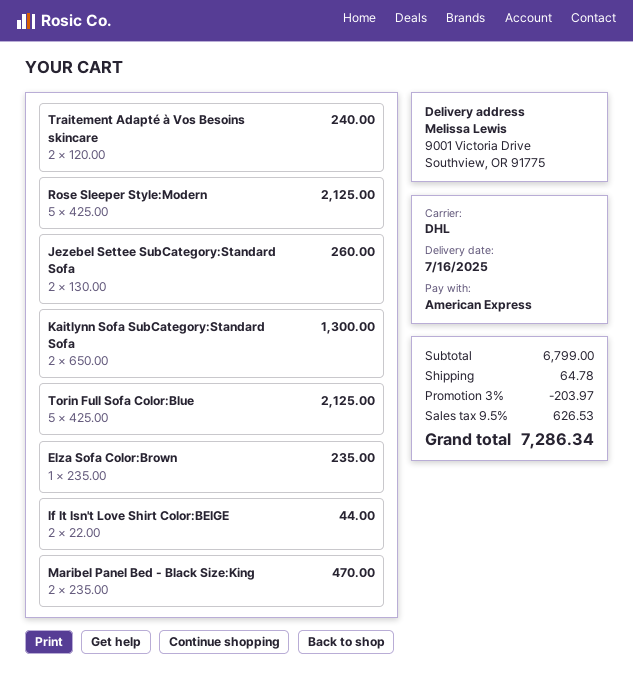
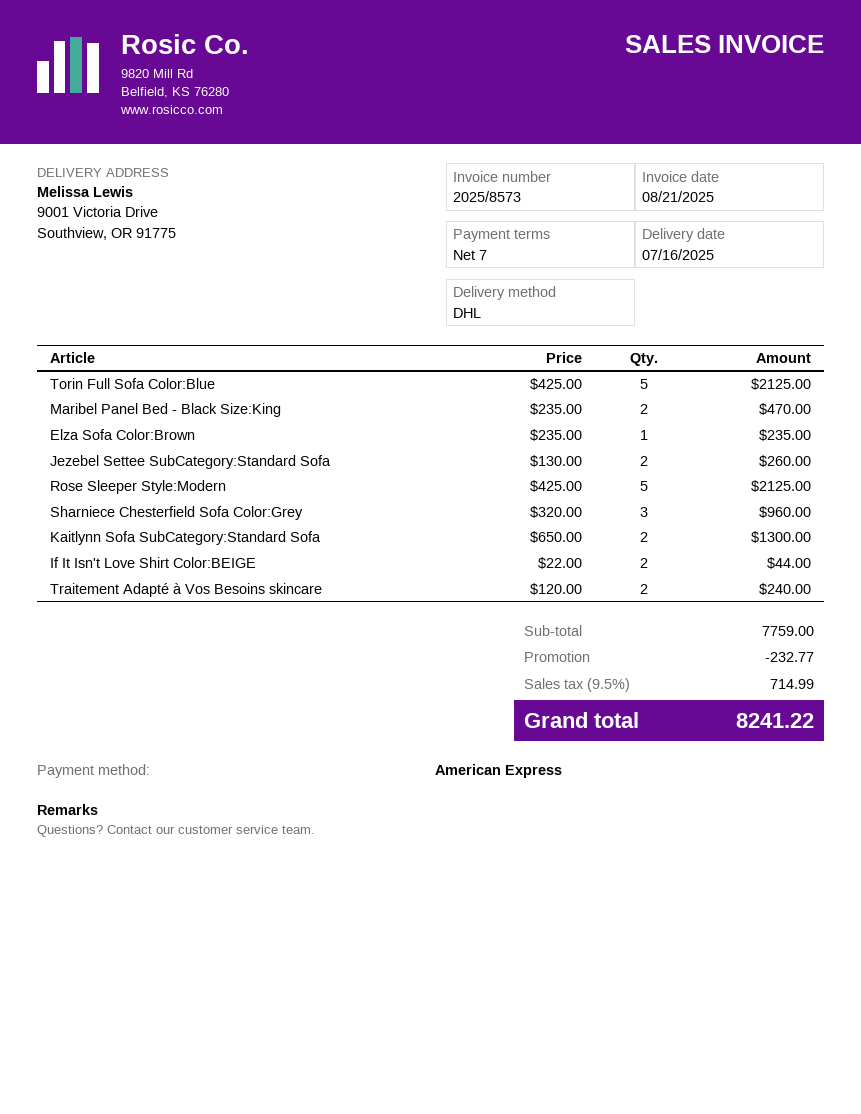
Sharniece Chesterfield Sofa Color:Grey: none -> 3 x 320.00 = 960.00
subtotal: 6799.00 -> 7759.00
discount: 203.97 -> 232.77
shipping: 64.78 -> none
tax: 9.5% = 626.53 -> 9.5% = 714.99
total: 7286.34 -> 8241.22

